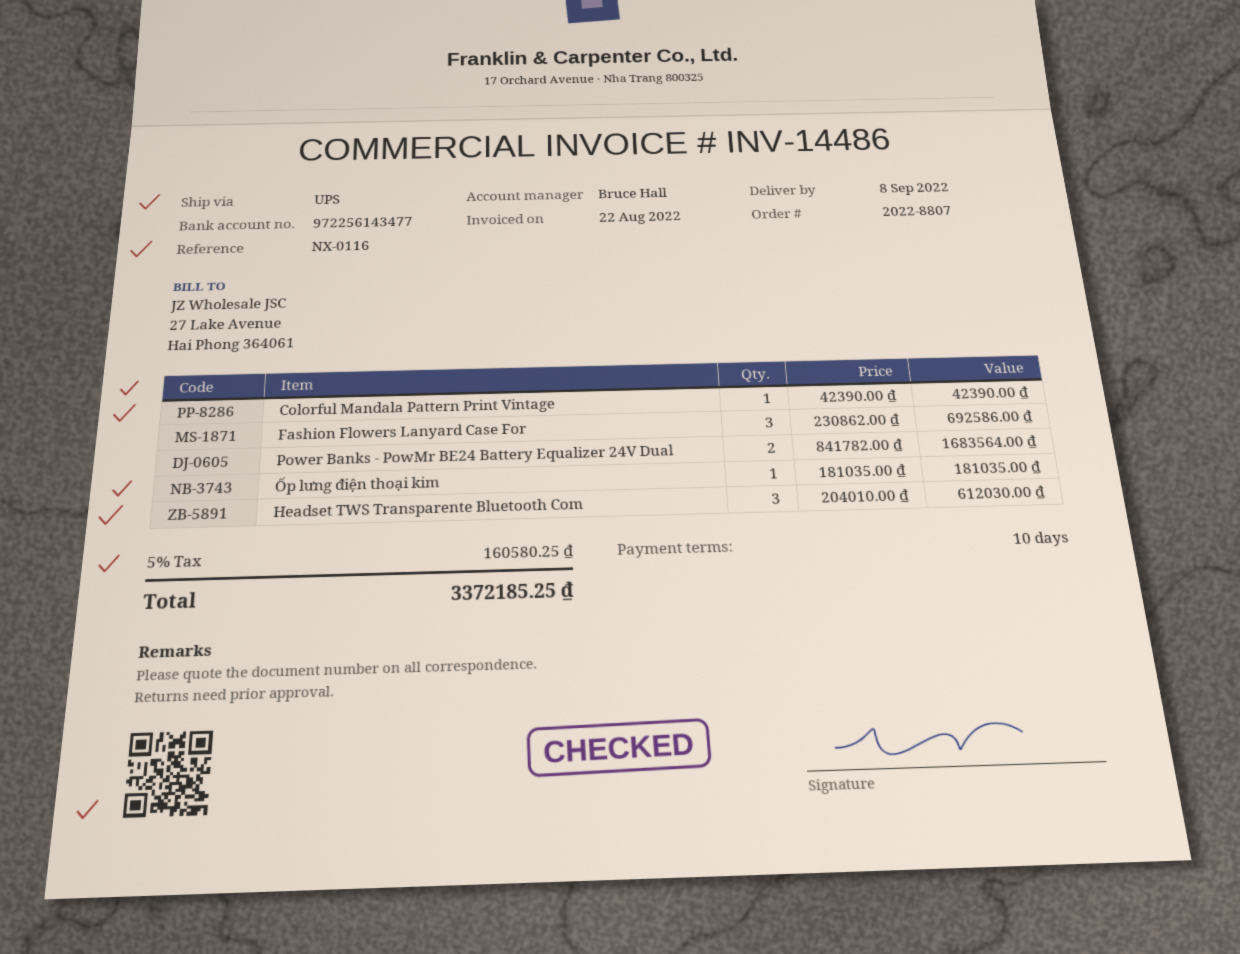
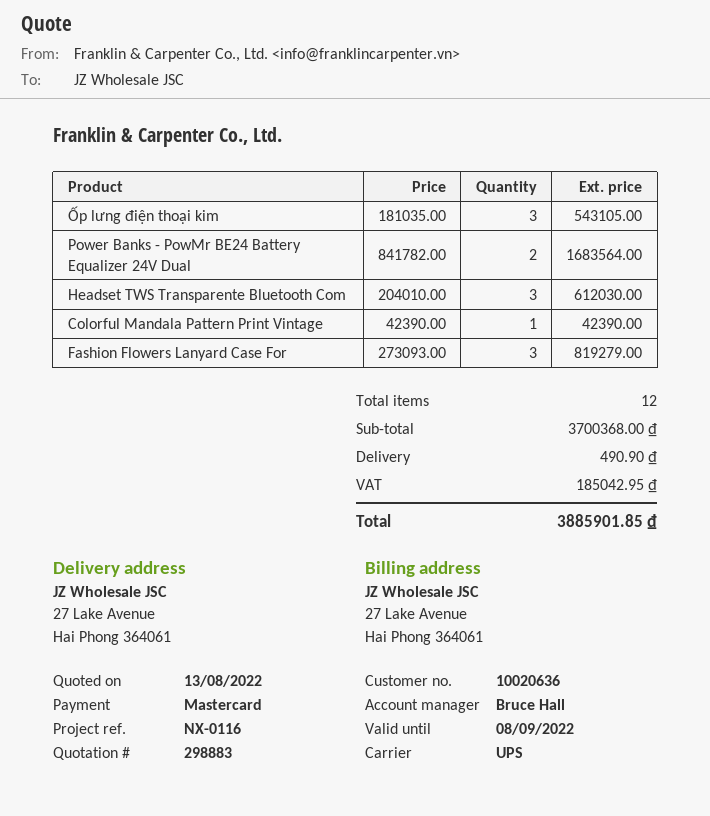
Fashion Flowers Lanyard Case For: 3 x 230862.00 = 692586.00 -> 3 x 273093.00 = 819279.00
Ốp lưng điện thoại kim: 1 x 181035.00 = 181035.00 -> 3 x 181035.00 = 543105.00
shipping: none -> 490.90
tax: 160580.25 -> 185042.95
total: 3372185.25 -> 3885901.85

